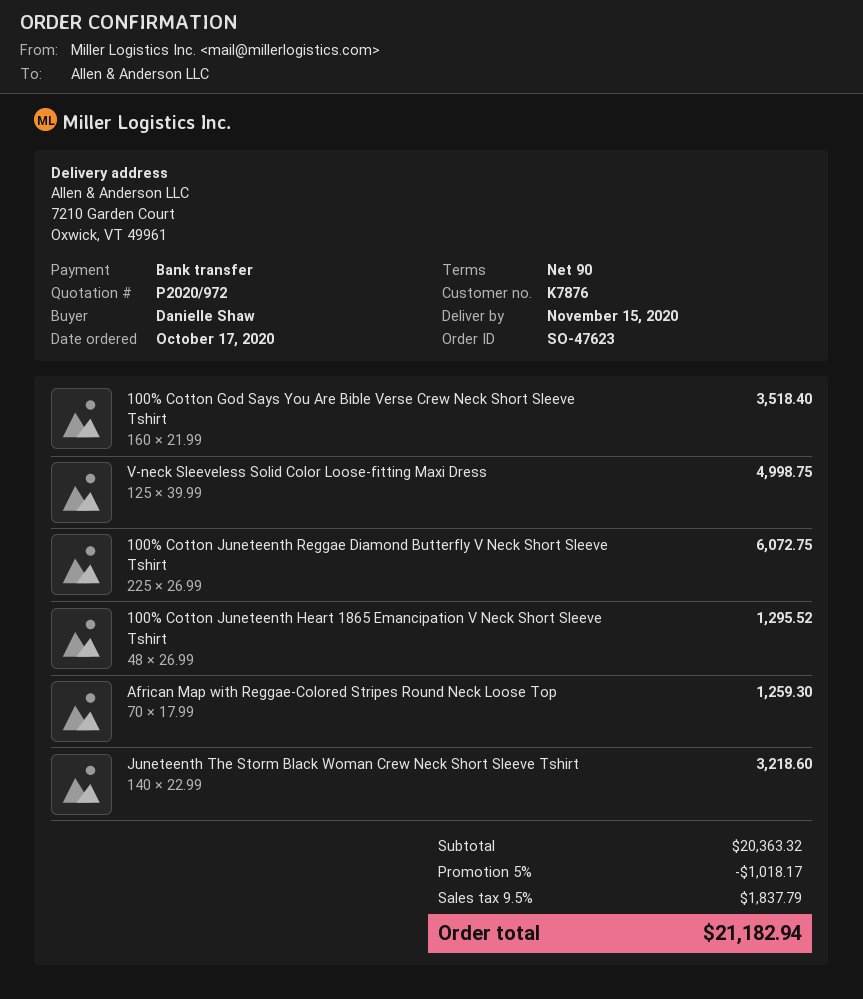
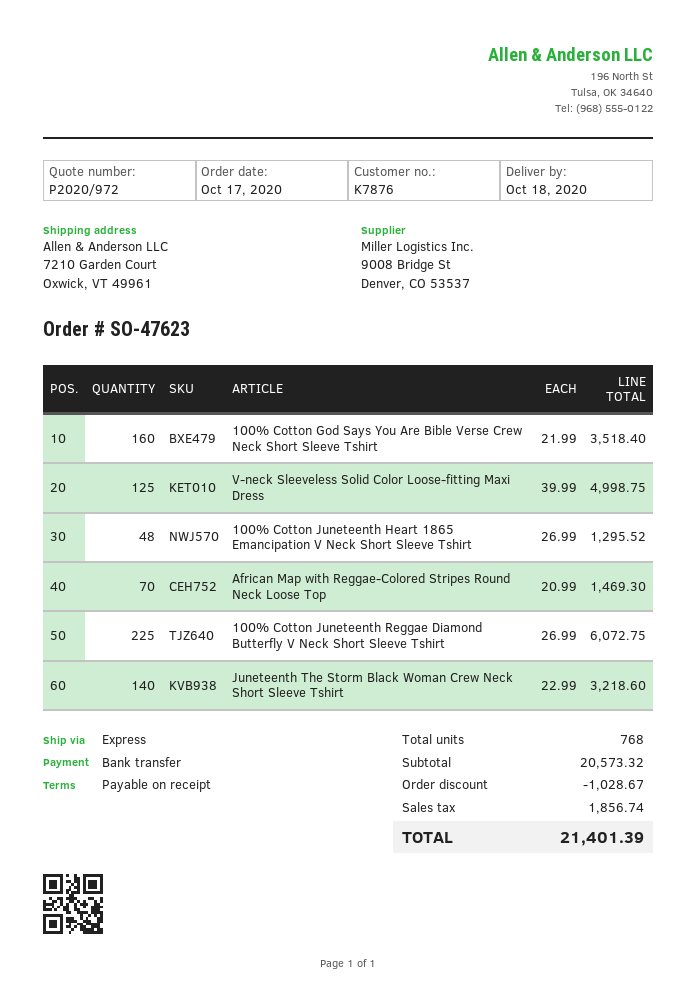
delivery date: 2020-11-15 -> 2020-10-18
payment terms: 90 days -> on receipt
African Map with Reggae-Colored Stripes Round Neck Loose Top: 70 x 17.99 = 1259.30 -> 70 x 20.99 = 1469.30
subtotal: 20363.32 -> 20573.32
discount: 1018.17 -> 1028.67
tax: 1837.79 -> 1856.74
total: 21182.94 -> 21401.39

